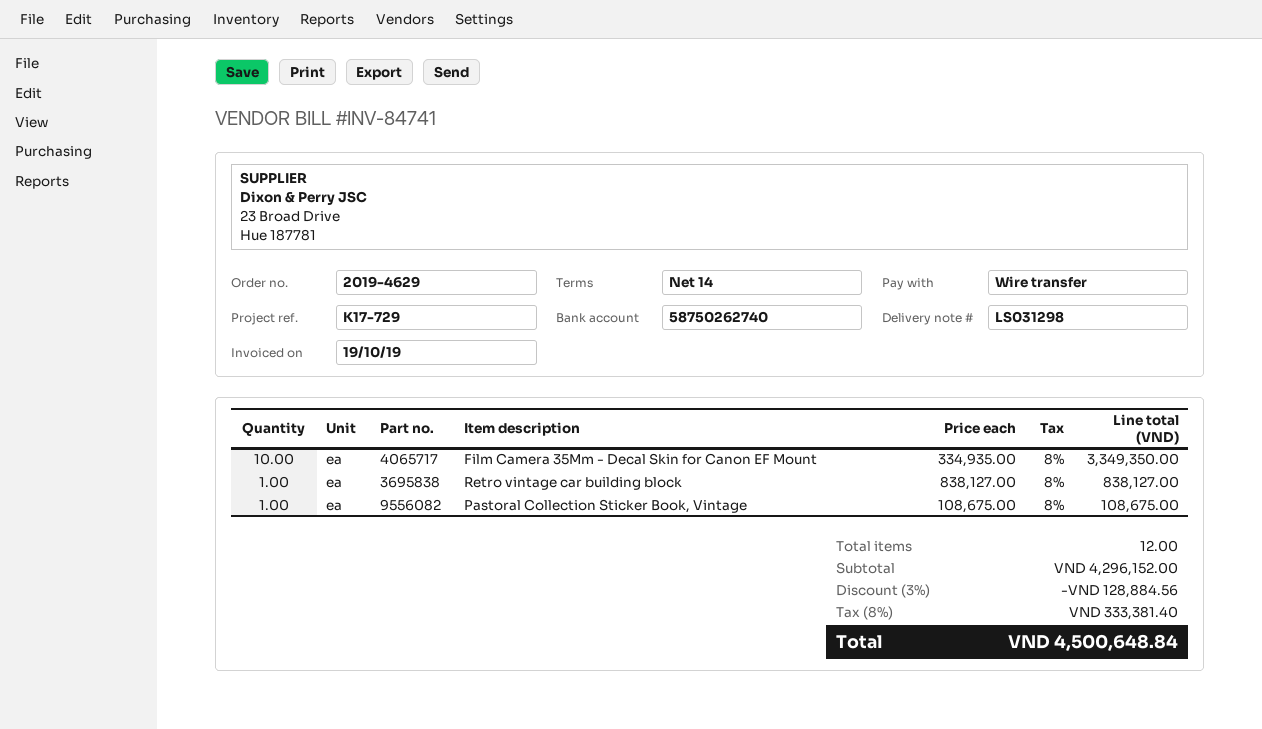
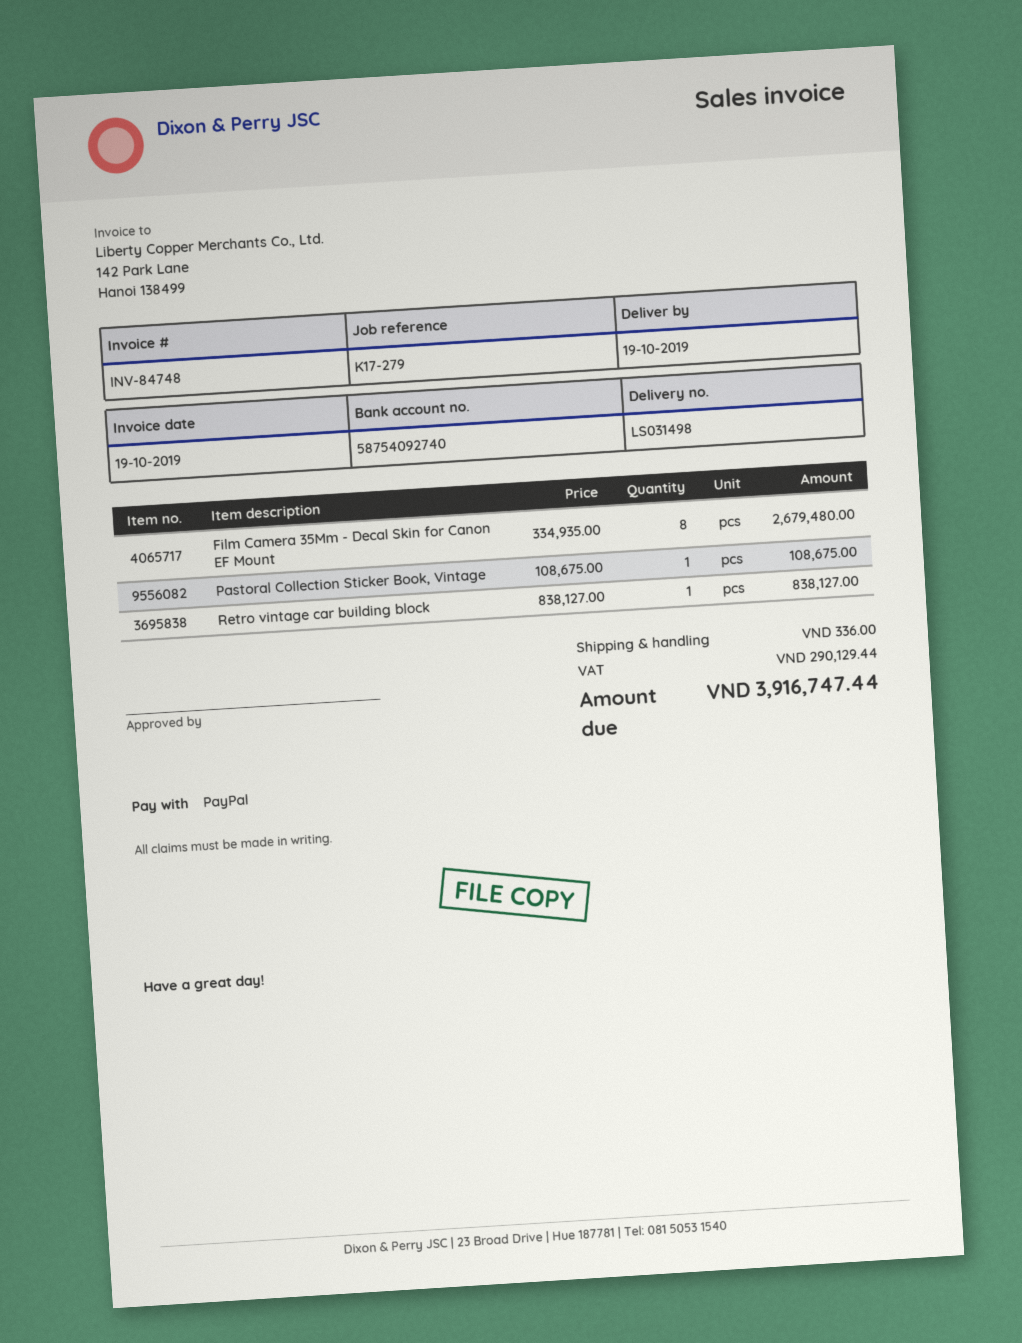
delivery note number: LS031298 -> LS031498
invoice number: INV-84741 -> INV-84748
reference: K17-729 -> K17-279
payment method: bank transfer -> PayPal
bank account: 58750262740 -> 58754092740
Film Camera 35Mm - Decal Skin for Canon EF Mount: 10 x 334935.00 = 3349350.00 -> 8 x 334935.00 = 2679480.00
discount: 3% = 128884.56 -> none
shipping: none -> 336.00
tax: 333381.40 -> 290129.44
total: 4500648.84 -> 3916747.44

